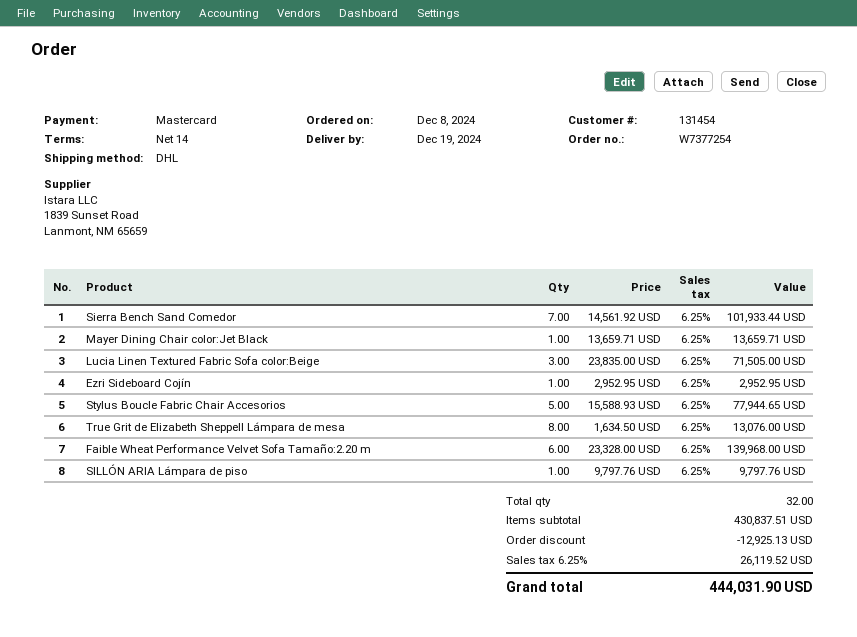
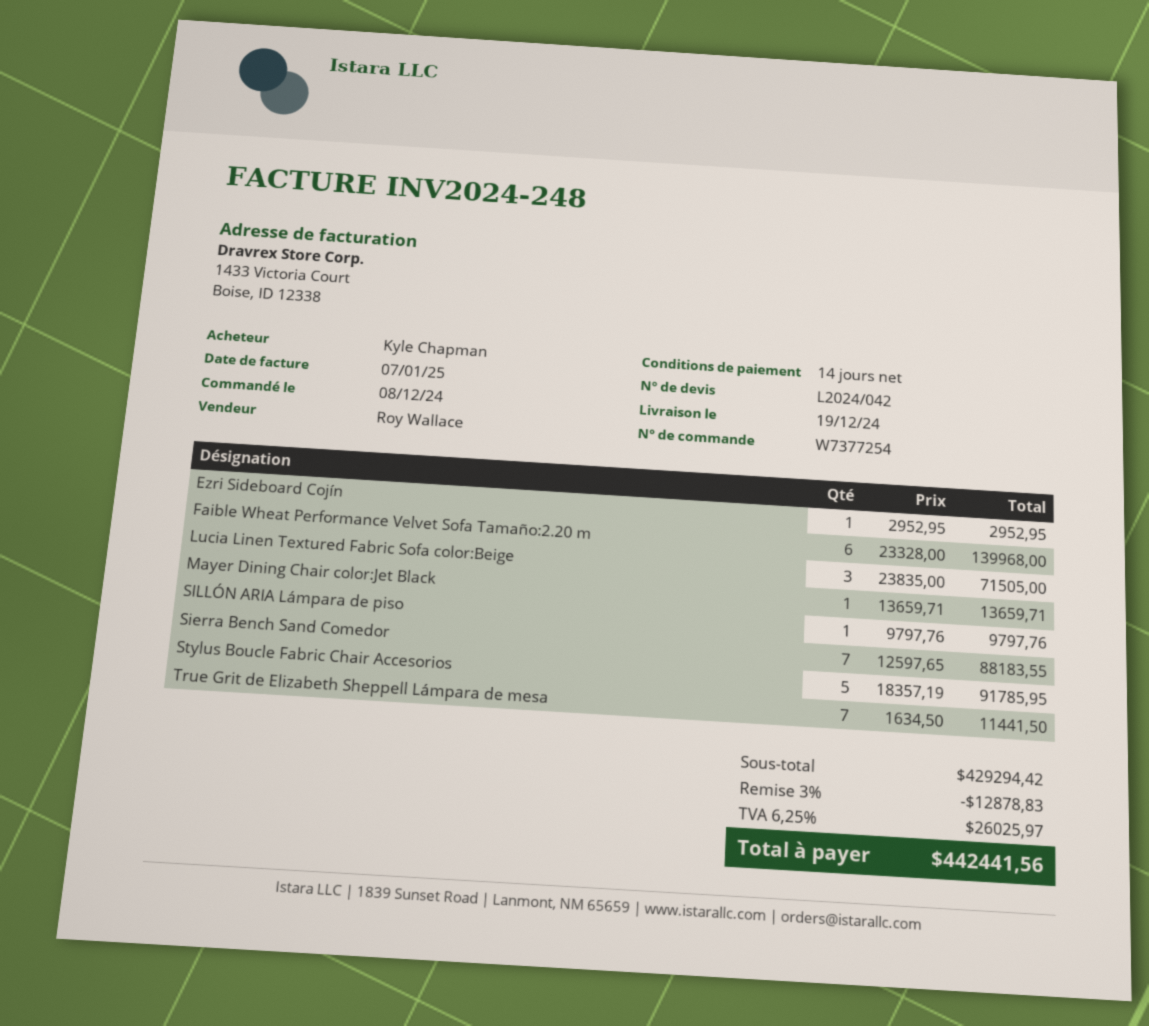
Sierra Bench Sand Comedor: 7 x 14561.92 = 101933.44 -> 7 x 12597.65 = 88183.55
Stylus Boucle Fabric Chair Accesorios: 5 x 15588.93 = 77944.65 -> 5 x 18357.19 = 91785.95
True Grit de Elizabeth Sheppell Lámpara de mesa: 8 x 1634.50 = 13076.00 -> 7 x 1634.50 = 11441.50
subtotal: 430837.51 -> 429294.42
discount: 12925.13 -> 12878.83
tax: 6.25% = 26119.52 -> 6.25% = 26025.97
total: 444031.90 -> 442441.56

